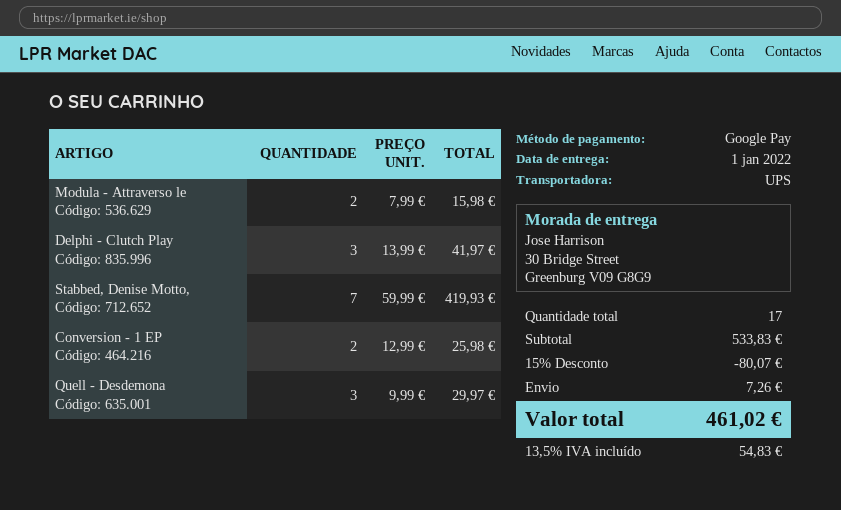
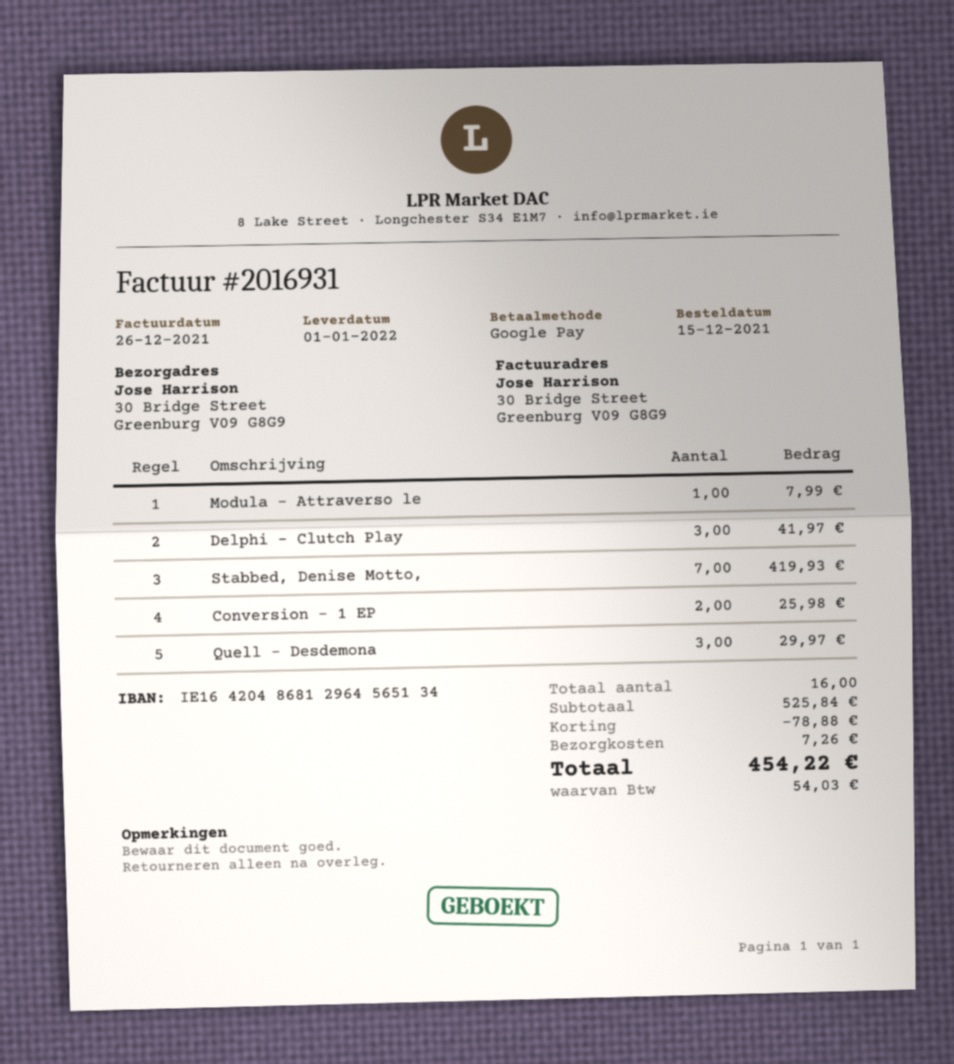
Modula - Attraverso le: 2 for 15.98 -> 1 for 7.99
total quantity: 17 -> 16
subtotal: 533.83 -> 525.84
discount: 80.07 -> 78.88
tax: 54.83 -> 54.03
total: 461.02 -> 454.22

